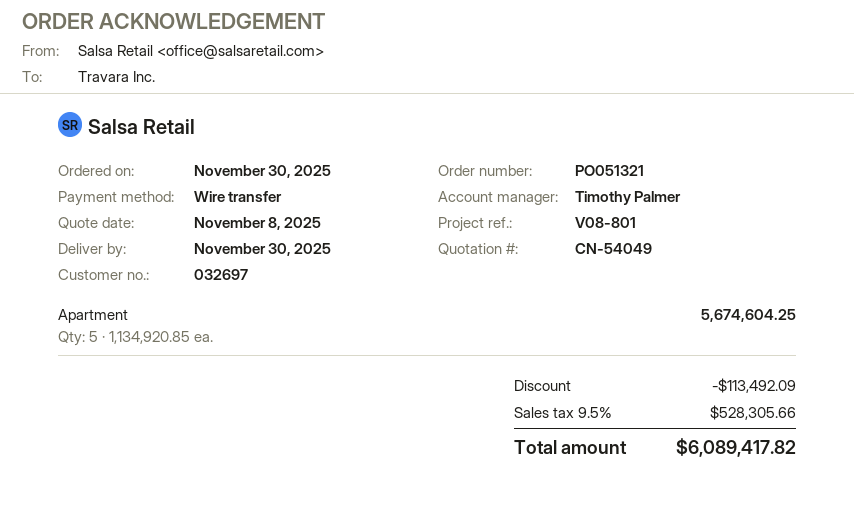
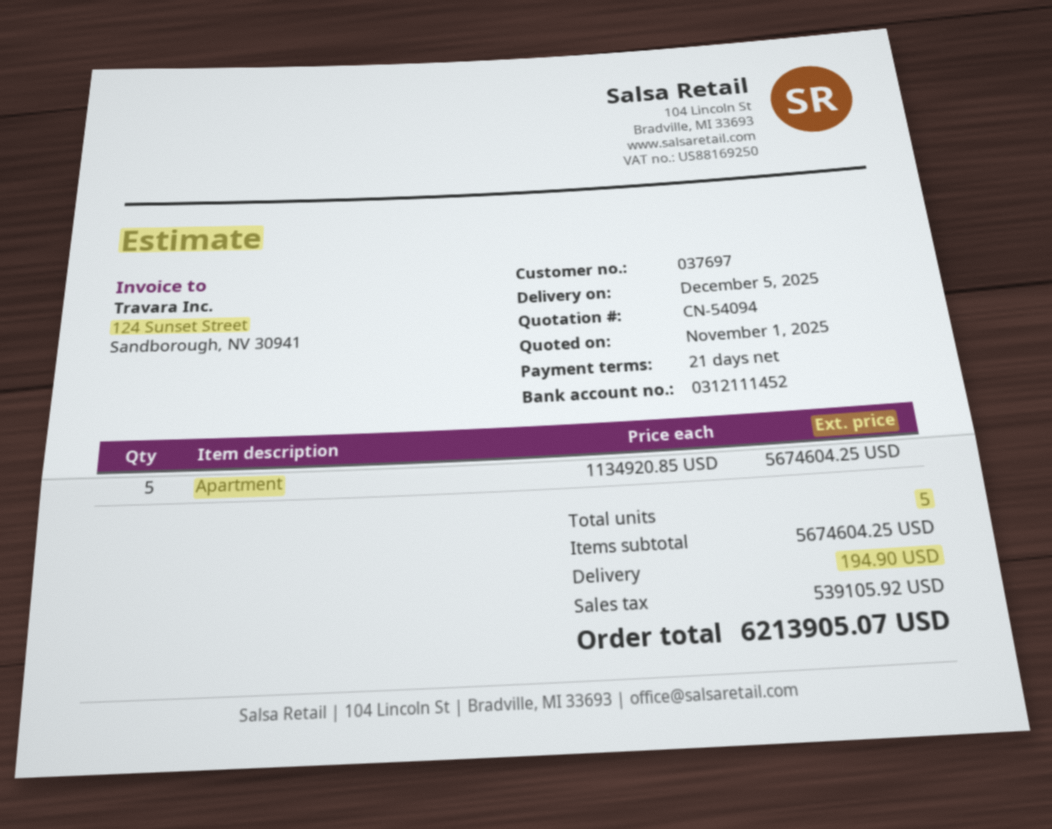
quote number: CN-54049 -> CN-54094
quote date: 2025-11-08 -> 2025-11-01
delivery date: 2025-11-30 -> 2025-12-05
customer number: 032697 -> 037697
discount: 113492.09 -> none
shipping: none -> 194.90
tax: 528305.66 -> 539105.92
total: 6089417.82 -> 6213905.07

